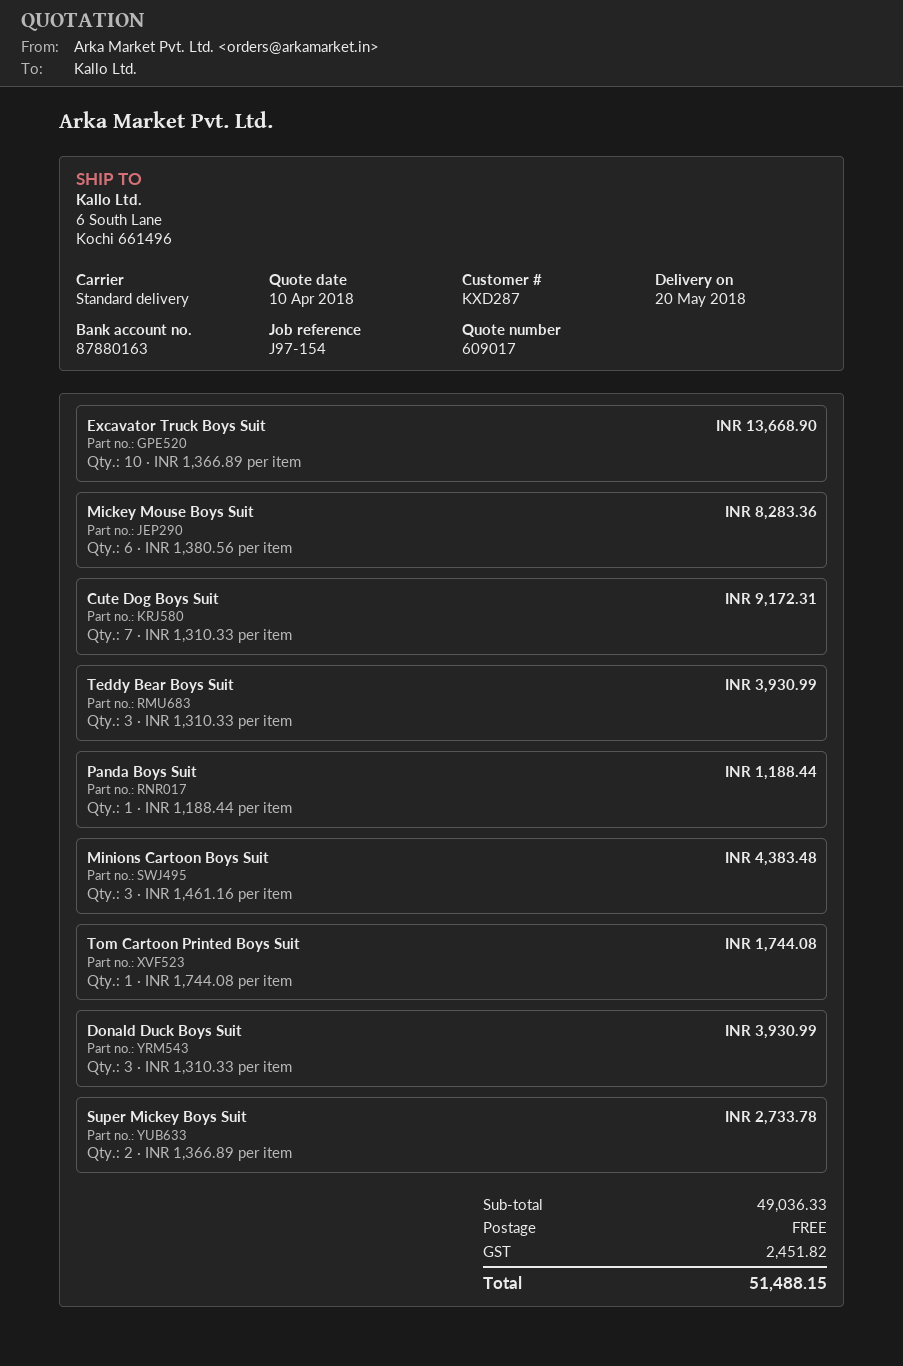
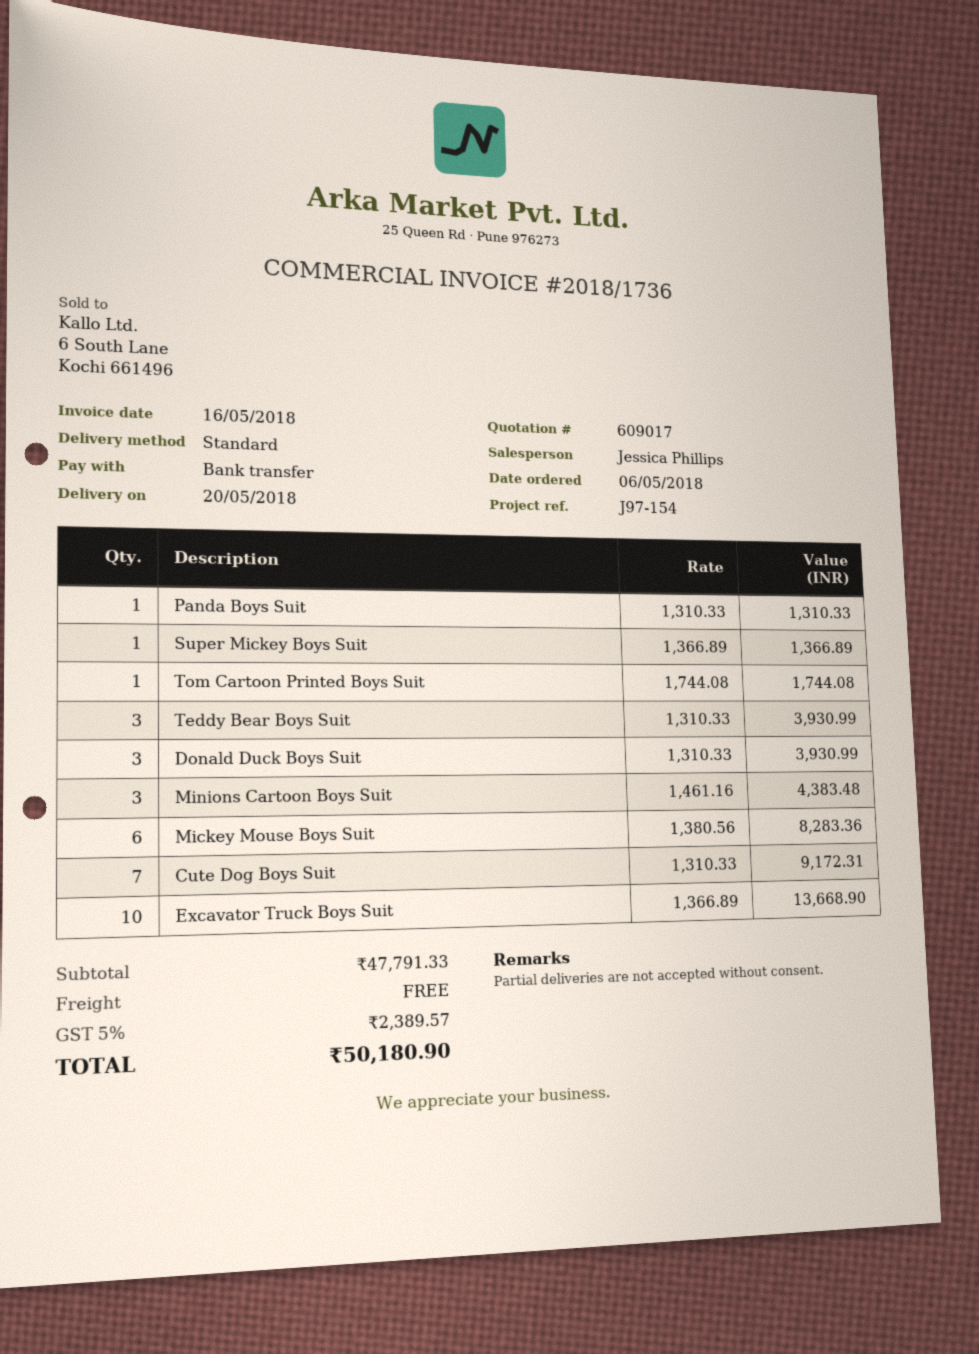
Panda Boys Suit: 1 x 1188.44 = 1188.44 -> 1 x 1310.33 = 1310.33
Super Mickey Boys Suit: 2 x 1366.89 = 2733.78 -> 1 x 1366.89 = 1366.89
subtotal: 49036.33 -> 47791.33
tax: 2451.82 -> 2389.57
total: 51488.15 -> 50180.90

